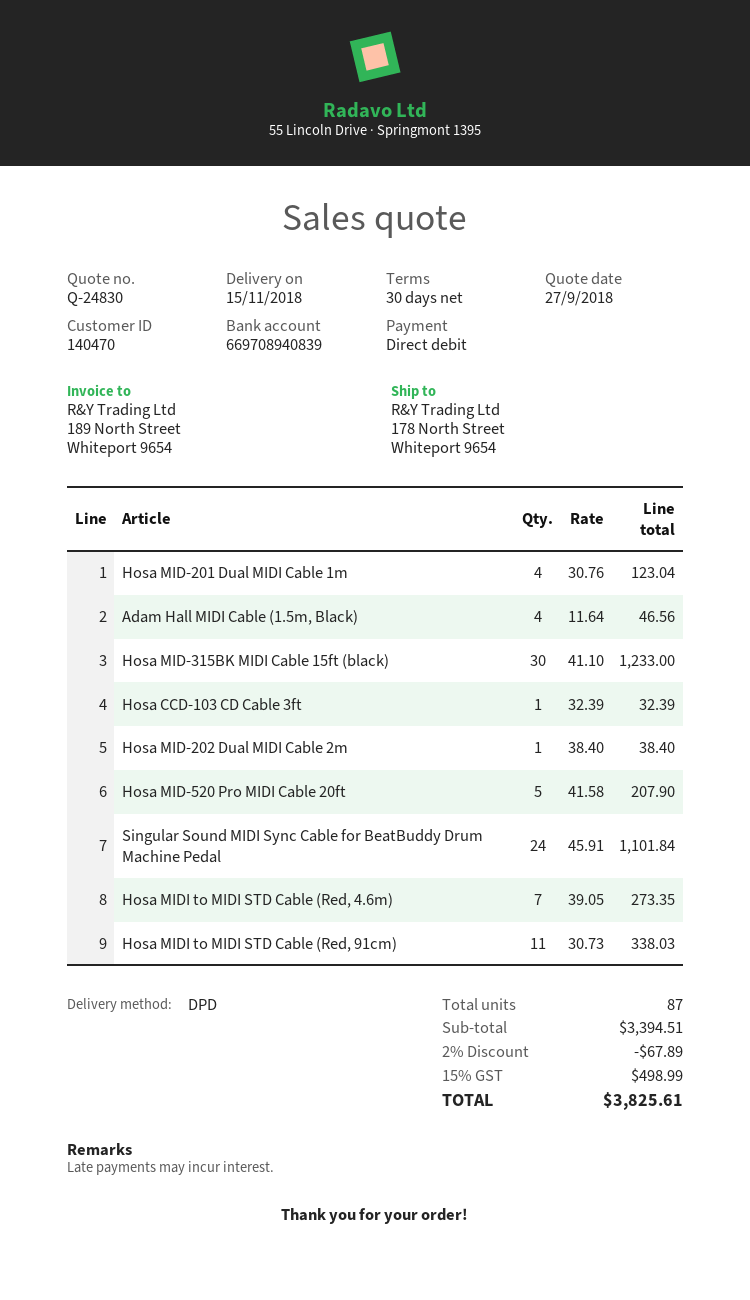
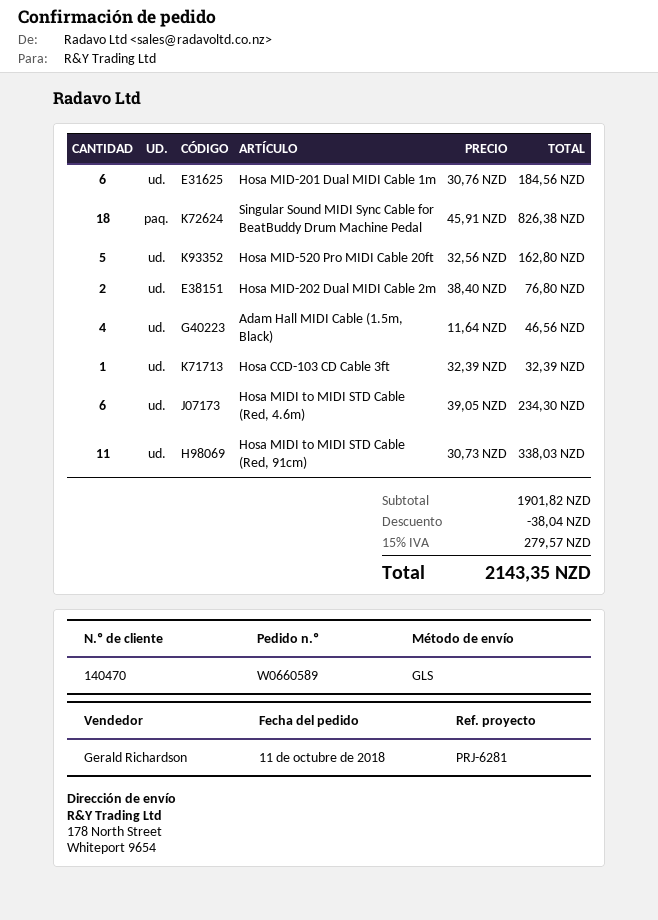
shipping method: DPD -> GLS
Hosa MID-201 Dual MIDI Cable 1m: 4 x 30.76 = 123.04 -> 6 x 30.76 = 184.56
Hosa MID-315BK MIDI Cable 15ft (black): 30 x 41.10 = 1233.00 -> none
Hosa MID-202 Dual MIDI Cable 2m: 1 x 38.40 = 38.40 -> 2 x 38.40 = 76.80
Hosa MID-520 Pro MIDI Cable 20ft: 5 x 41.58 = 207.90 -> 5 x 32.56 = 162.80
Singular Sound MIDI Sync Cable for BeatBuddy Drum Machine Pedal: 24 x 45.91 = 1101.84 -> 18 x 45.91 = 826.38
Hosa MIDI to MIDI STD Cable (Red, 4.6m): 7 x 39.05 = 273.35 -> 6 x 39.05 = 234.30
subtotal: 3394.51 -> 1901.82
discount: 67.89 -> 38.04
tax: 15% = 498.99 -> 15% = 279.57
total: 3825.61 -> 2143.35

